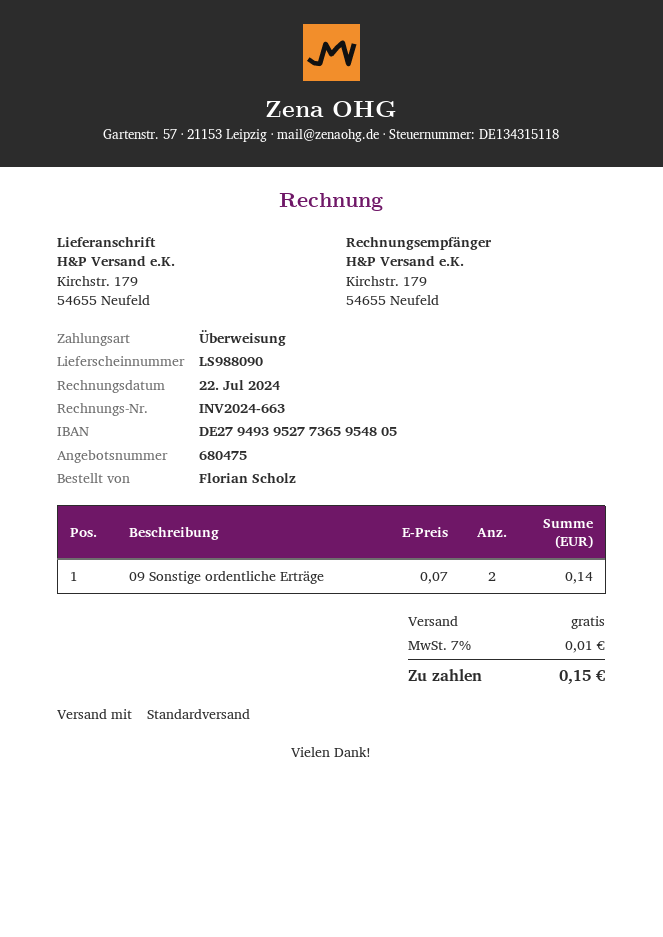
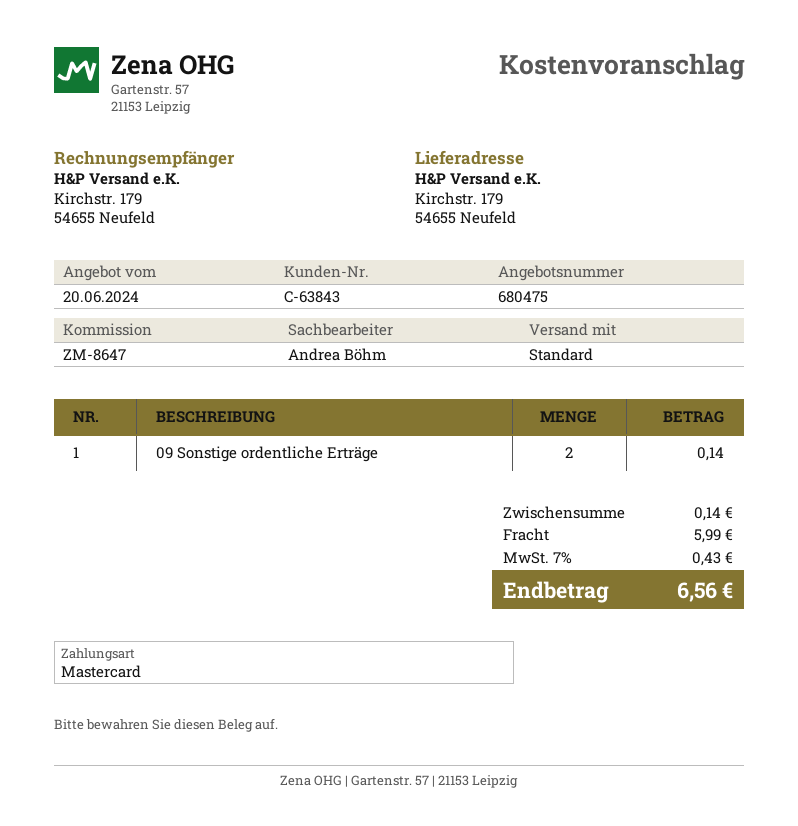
payment method: bank transfer -> Mastercard
shipping: 0.00 -> 5.99
tax: 7% = 0.01 -> 7% = 0.43
total: 0.15 -> 6.56

